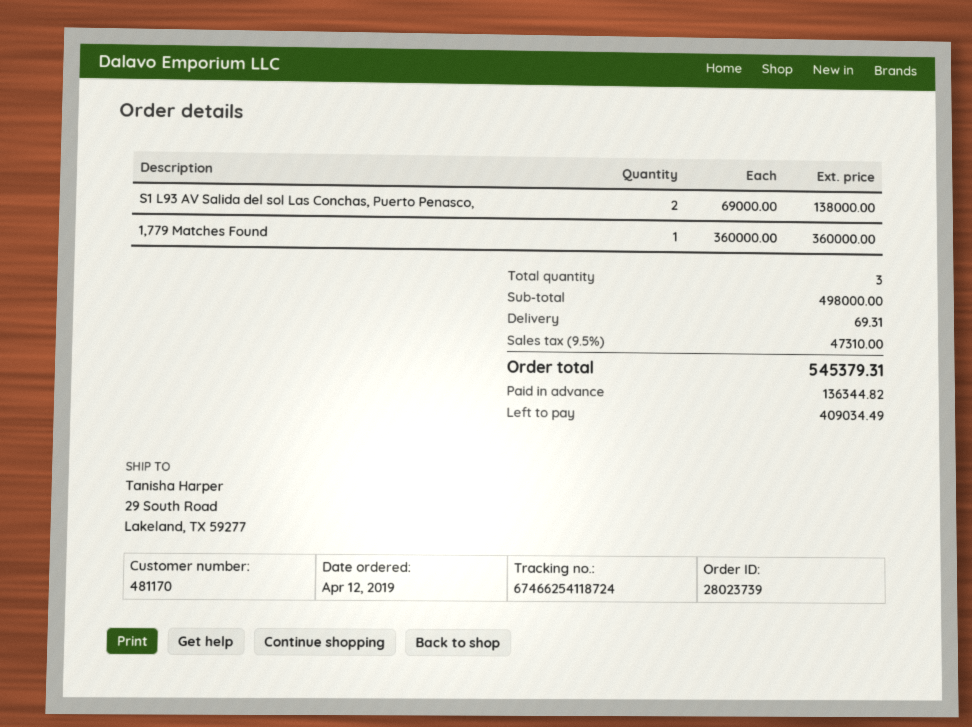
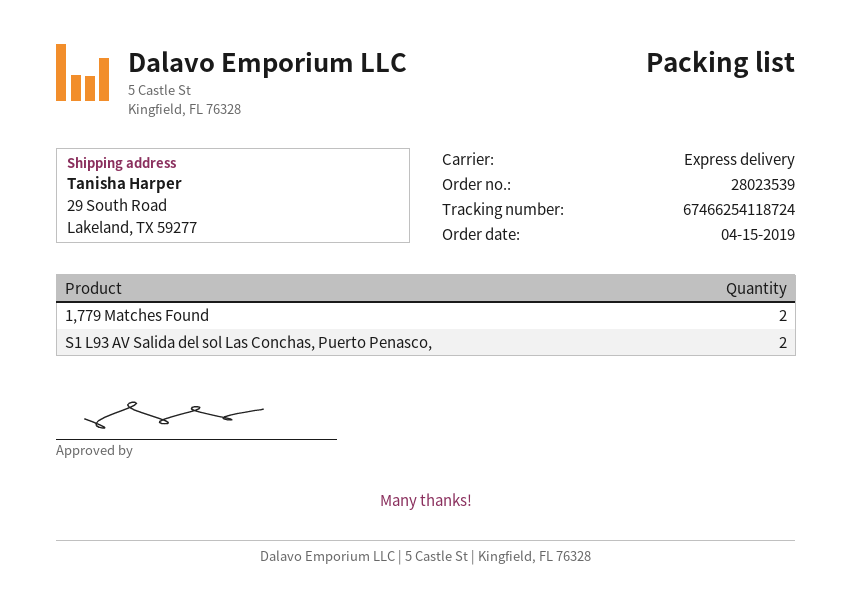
order number: 28023739 -> 28023539
order date: 2019-04-12 -> 2019-04-15
1,779 Matches Found: 1 -> 2

